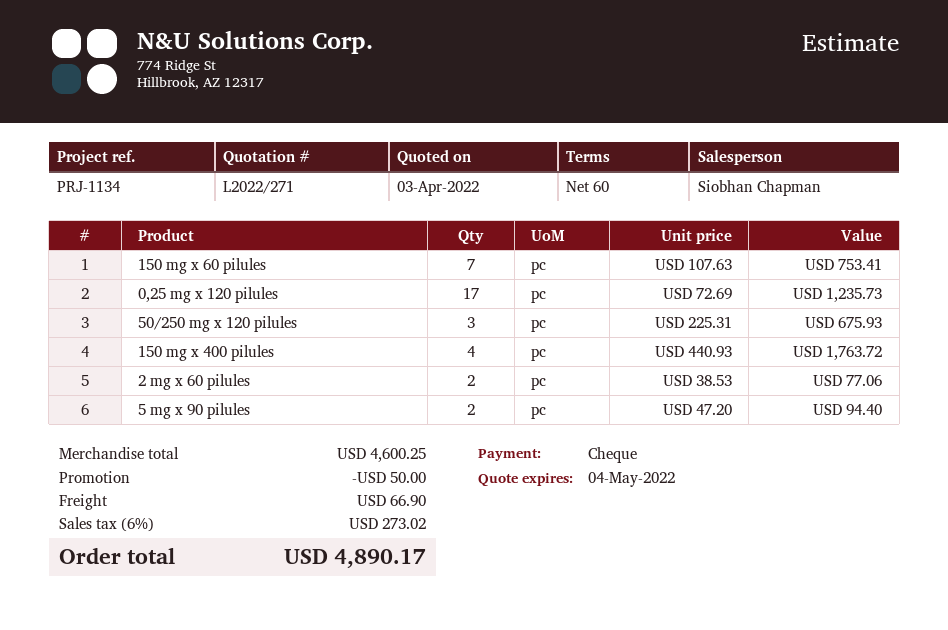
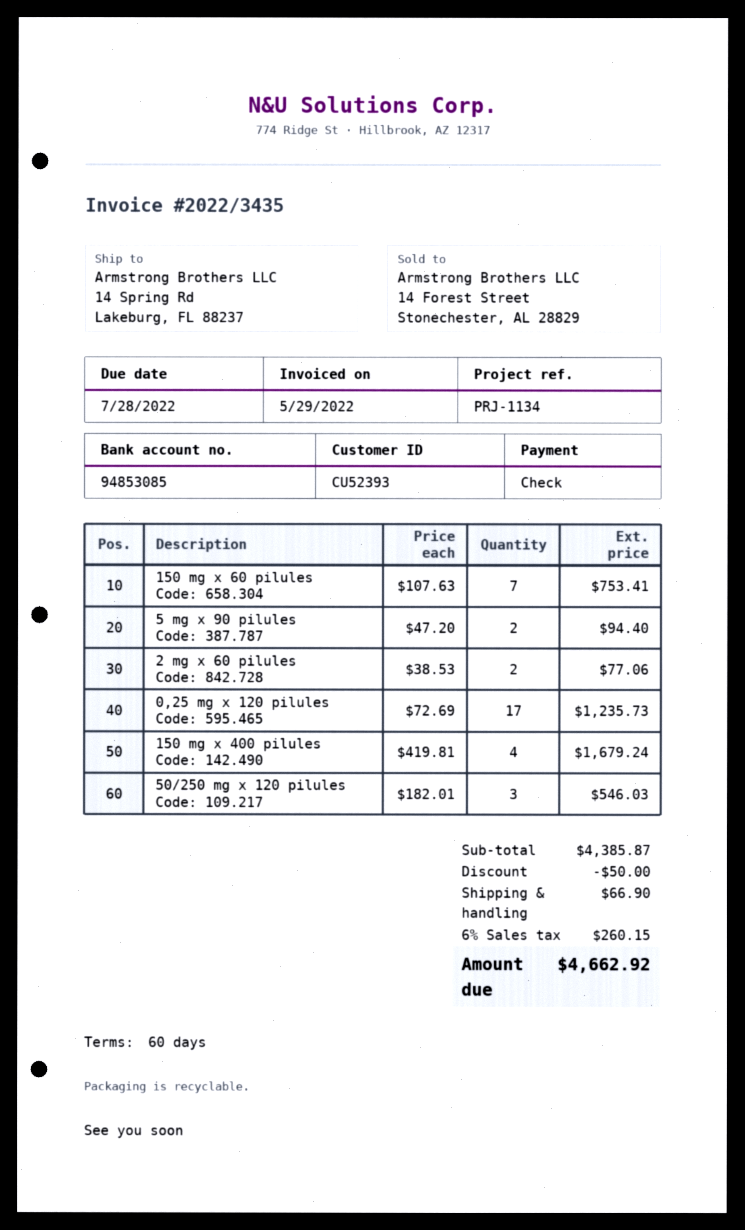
50/250 mg x 120 pilules: 3 x 225.31 = 675.93 -> 3 x 182.01 = 546.03
150 mg x 400 pilules: 4 x 440.93 = 1763.72 -> 4 x 419.81 = 1679.24
subtotal: 4600.25 -> 4385.87
tax: 6% = 273.02 -> 6% = 260.15
total: 4890.17 -> 4662.92

